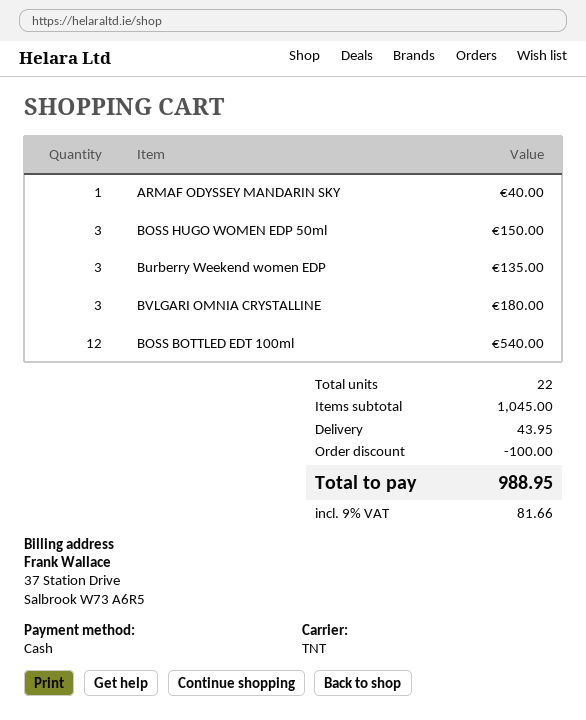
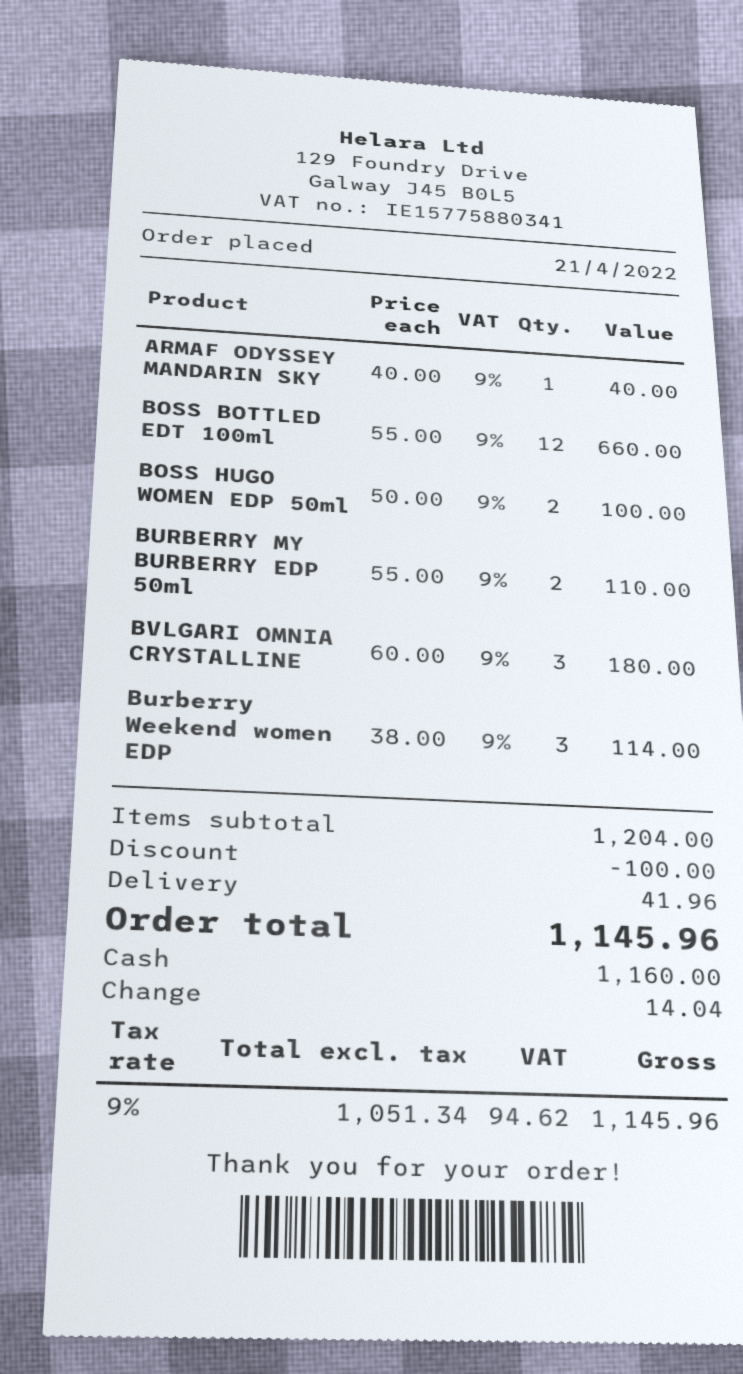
BOSS HUGO WOMEN EDP 50ml: 3 for 150.00 -> 2 for 100.00
Burberry Weekend women EDP: 3 for 135.00 -> 3 for 114.00
BOSS BOTTLED EDT 100ml: 12 for 540.00 -> 12 for 660.00
BURBERRY MY BURBERRY EDP 50ml: none -> 2 for 110.00
subtotal: 1045.00 -> 1204.00
shipping: 43.95 -> 41.96
tax: 9% = 81.66 -> 9% = 94.62
total: 988.95 -> 1145.96

